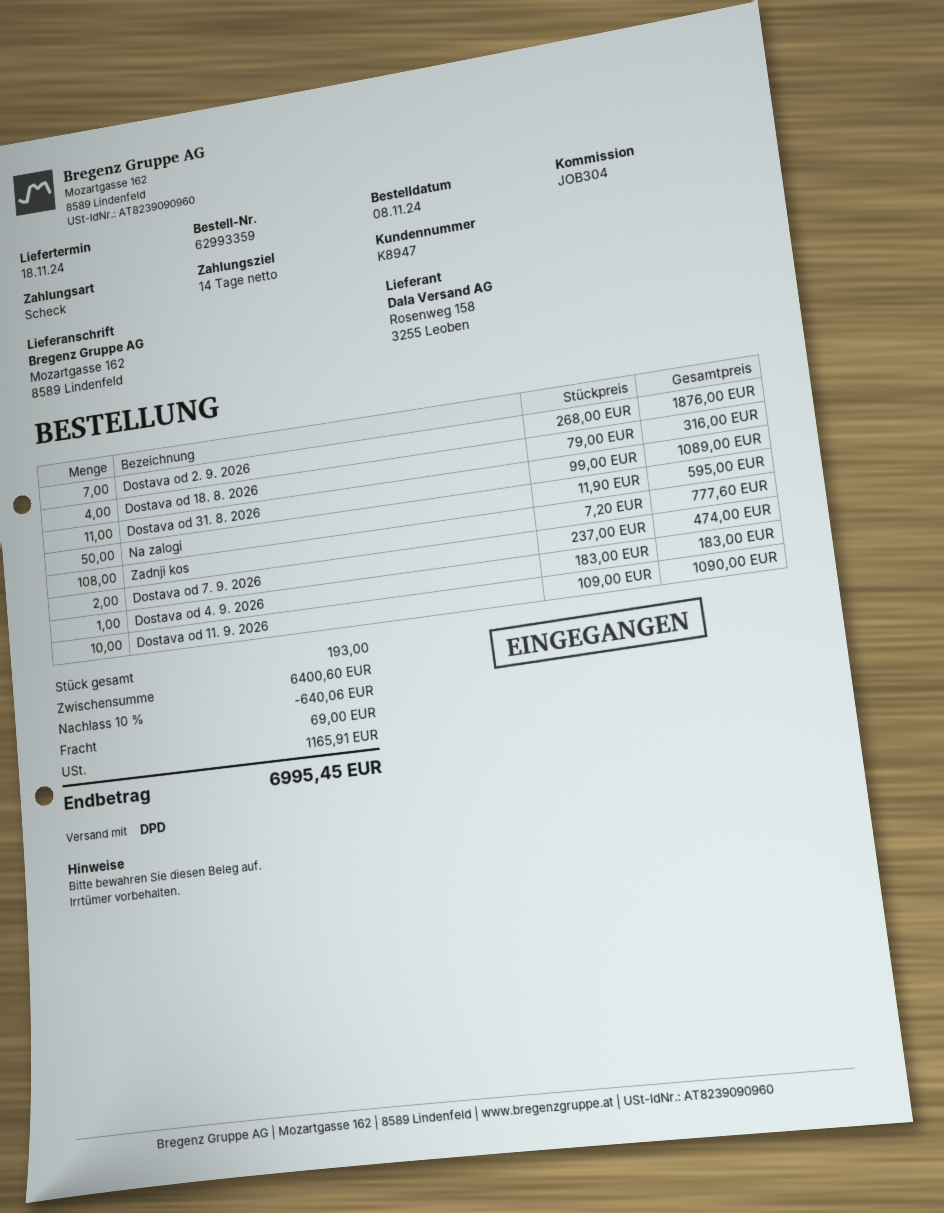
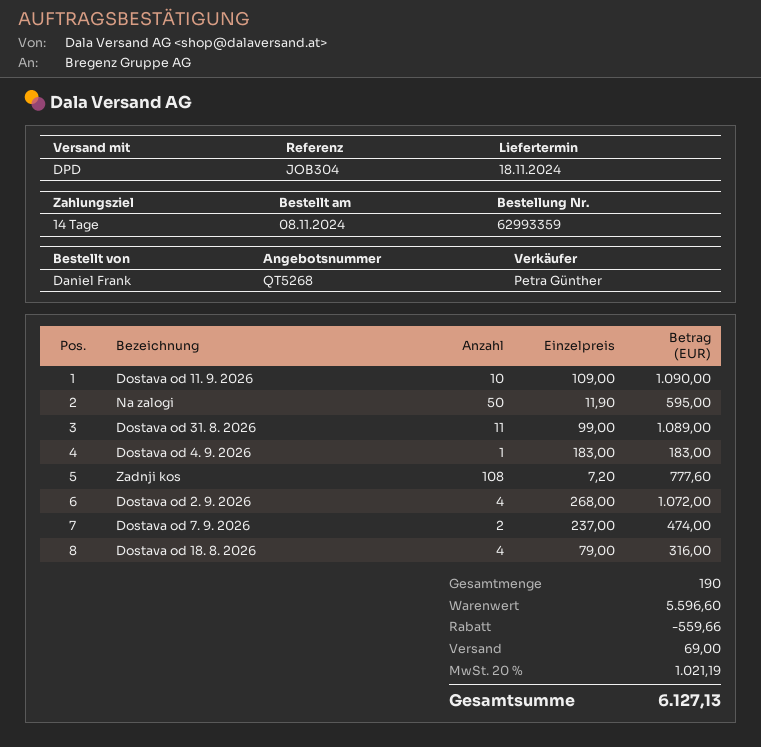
Dostava od 2. 9. 2026: 7 x 268.00 = 1876.00 -> 4 x 268.00 = 1072.00
total quantity: 193 -> 190
subtotal: 6400.60 -> 5596.60
discount: 640.06 -> 559.66
tax: 1165.91 -> 1021.19
total: 6995.45 -> 6127.13

